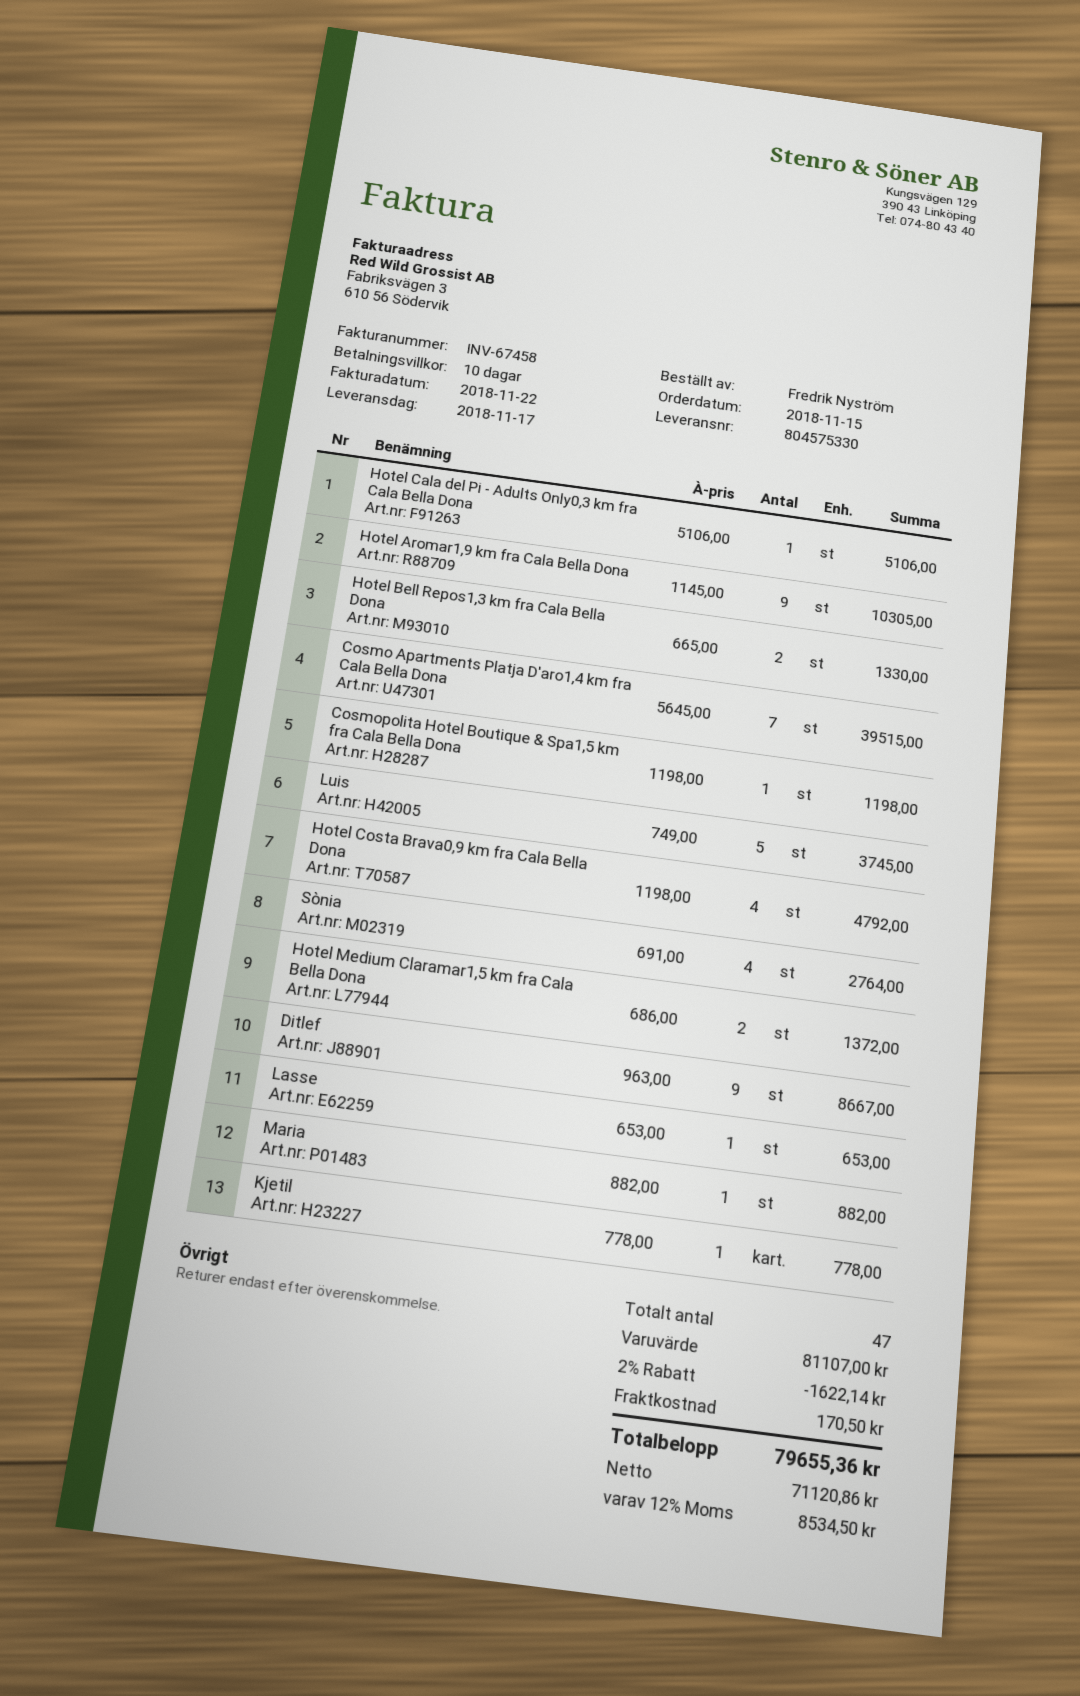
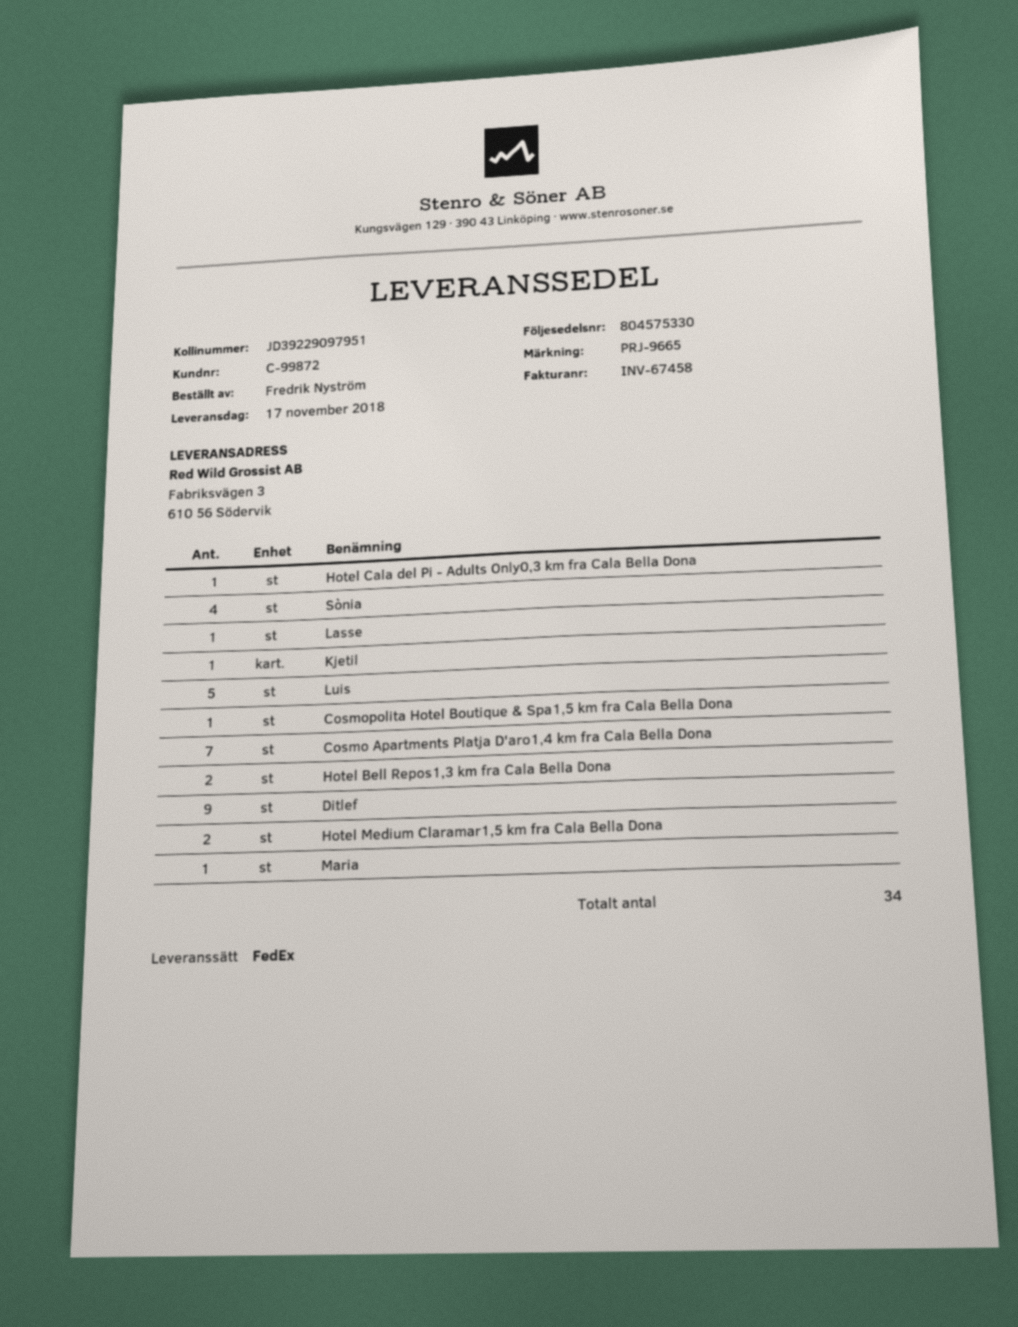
Hotel Aromar1,9 km fra Cala Bella Dona: 9 -> none
Hotel Costa Brava0,9 km fra Cala Bella Dona: 4 -> none
total quantity: 47 -> 34

